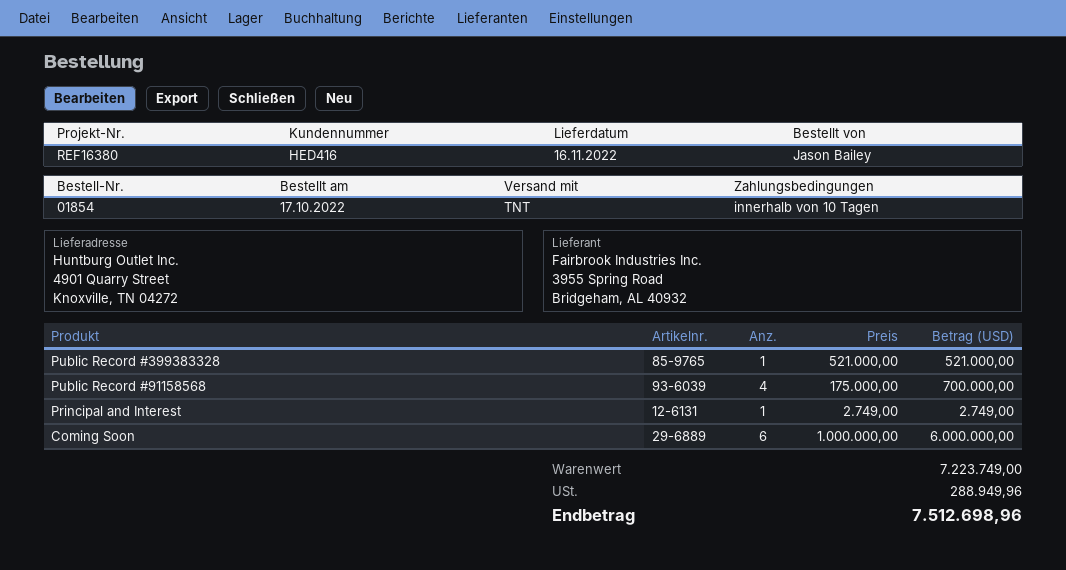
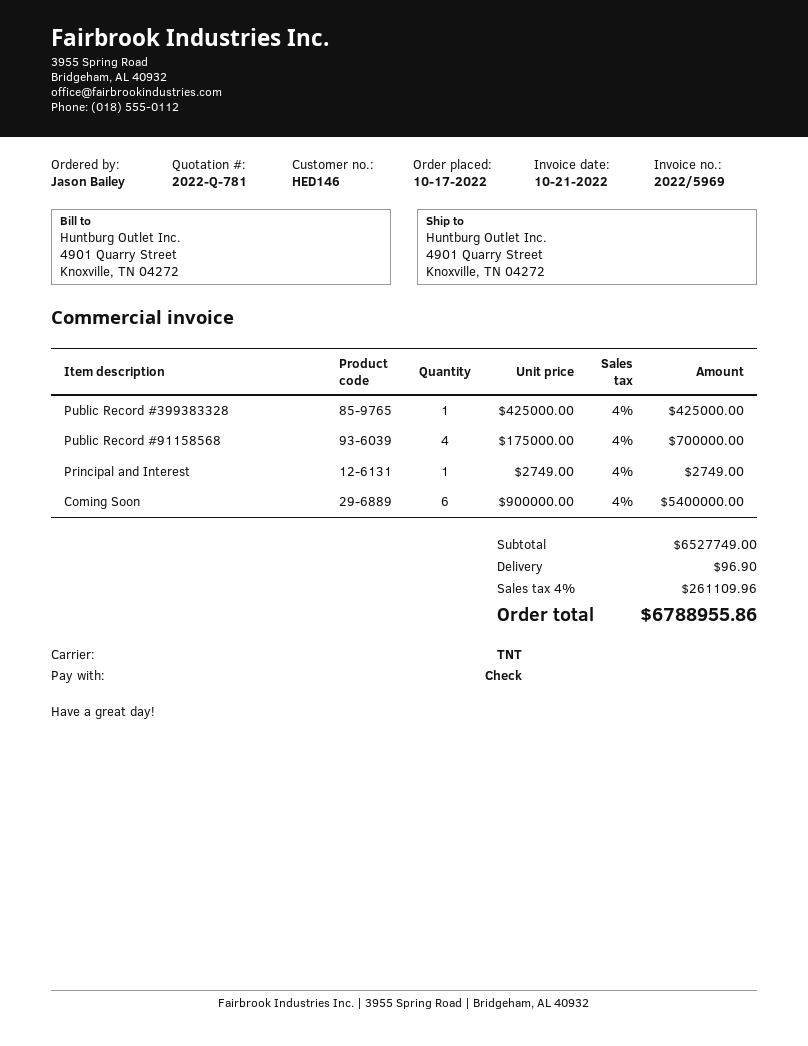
customer number: HED416 -> HED146
Public Record #399383328: 1 x 521000.00 = 521000.00 -> 1 x 425000.00 = 425000.00
Coming Soon: 6 x 1000000.00 = 6000000.00 -> 6 x 900000.00 = 5400000.00
subtotal: 7223749.00 -> 6527749.00
shipping: none -> 96.90
tax: 288949.96 -> 261109.96
total: 7512698.96 -> 6788955.86

